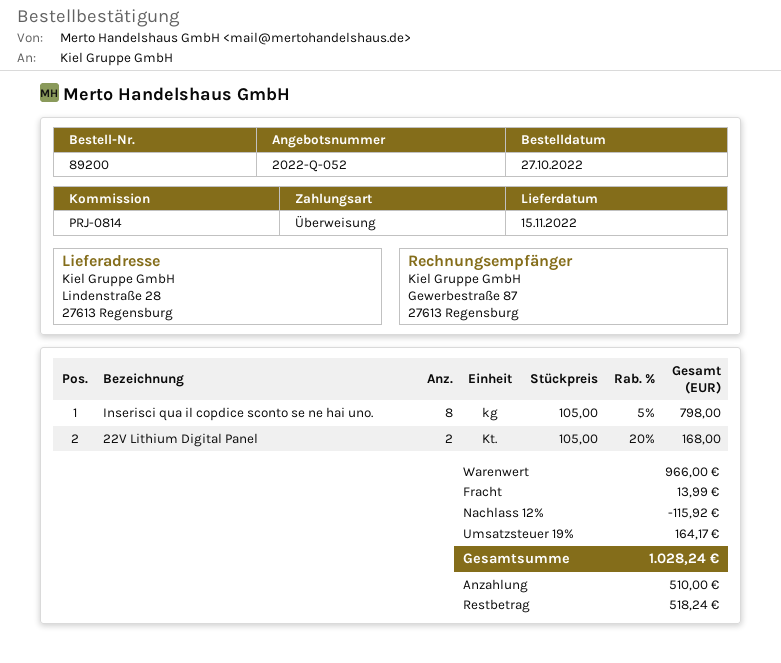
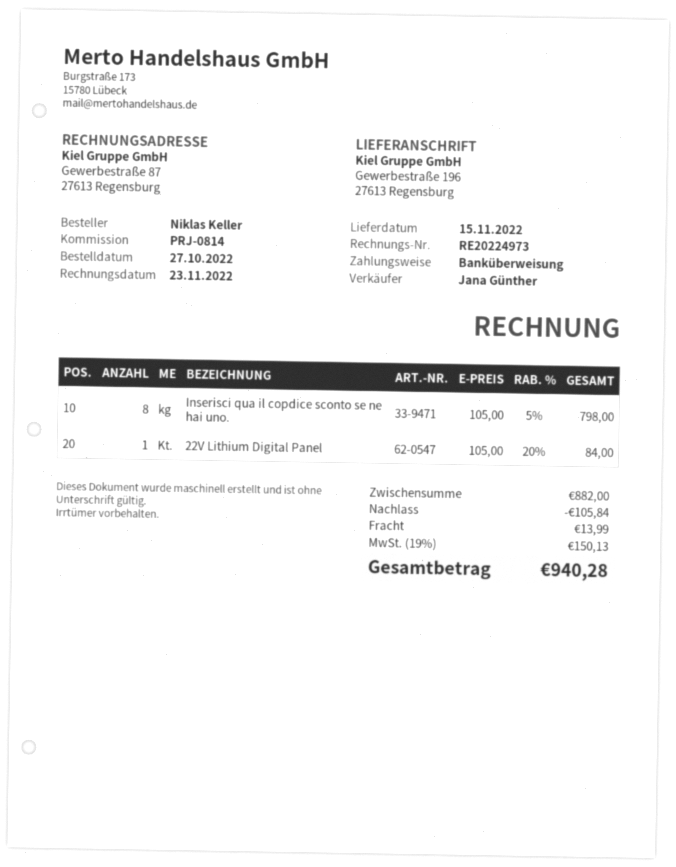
ship to: Lindenstraße 28, 27613 Regensburg -> Gewerbestraße 196, 27613 Regensburg
22V Lithium Digital Panel: 2 x 105.00 - 20% = 168.00 -> 1 x 105.00 - 20% = 84.00
subtotal: 966.00 -> 882.00
discount: 115.92 -> 105.84
tax: 19% = 164.17 -> 19% = 150.13
total: 1028.24 -> 940.28

